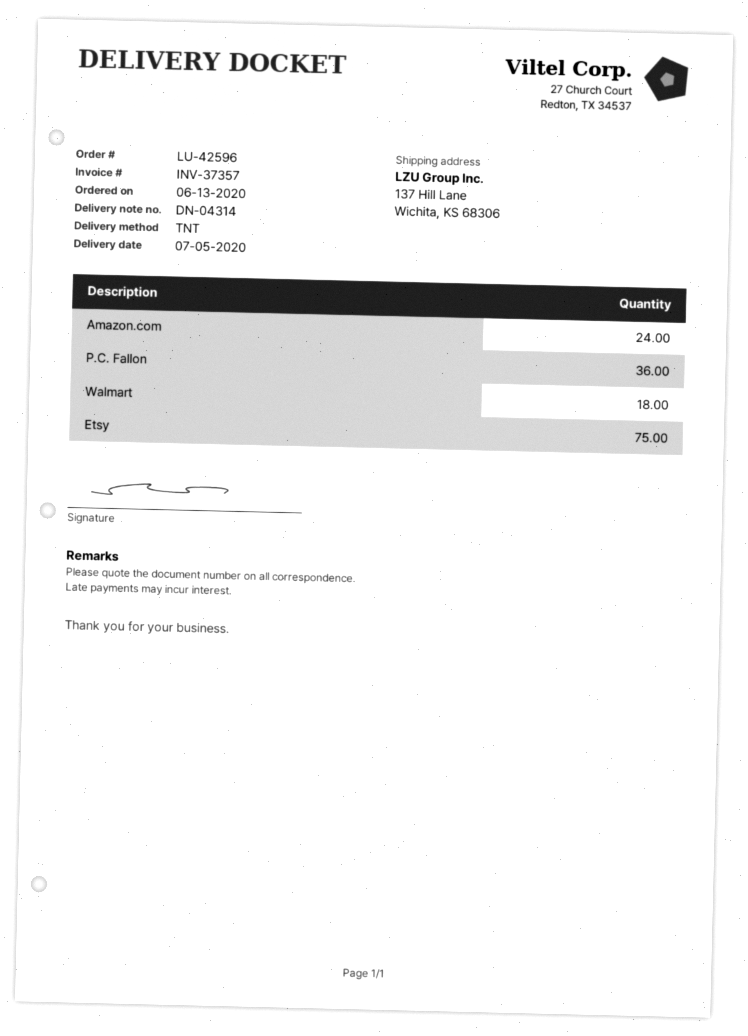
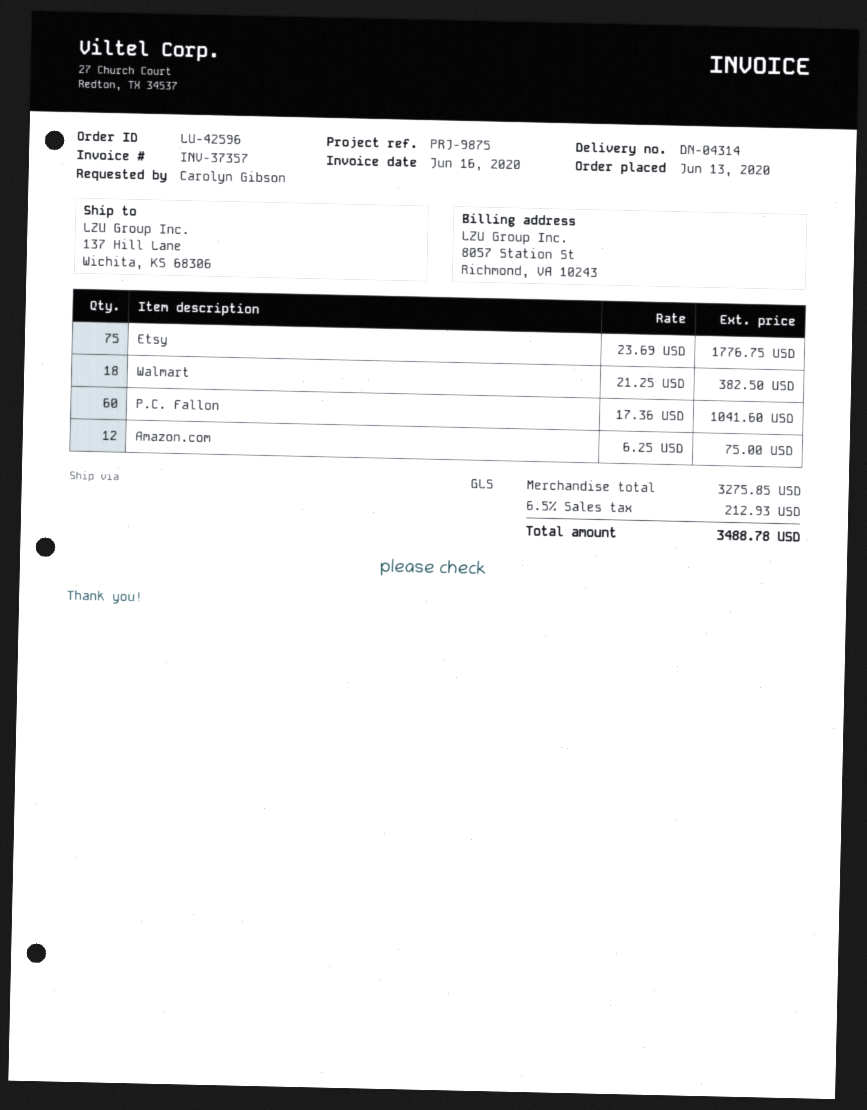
shipping method: TNT -> GLS
Amazon.com: 24 -> 12
P.C. Fallon: 36 -> 60

